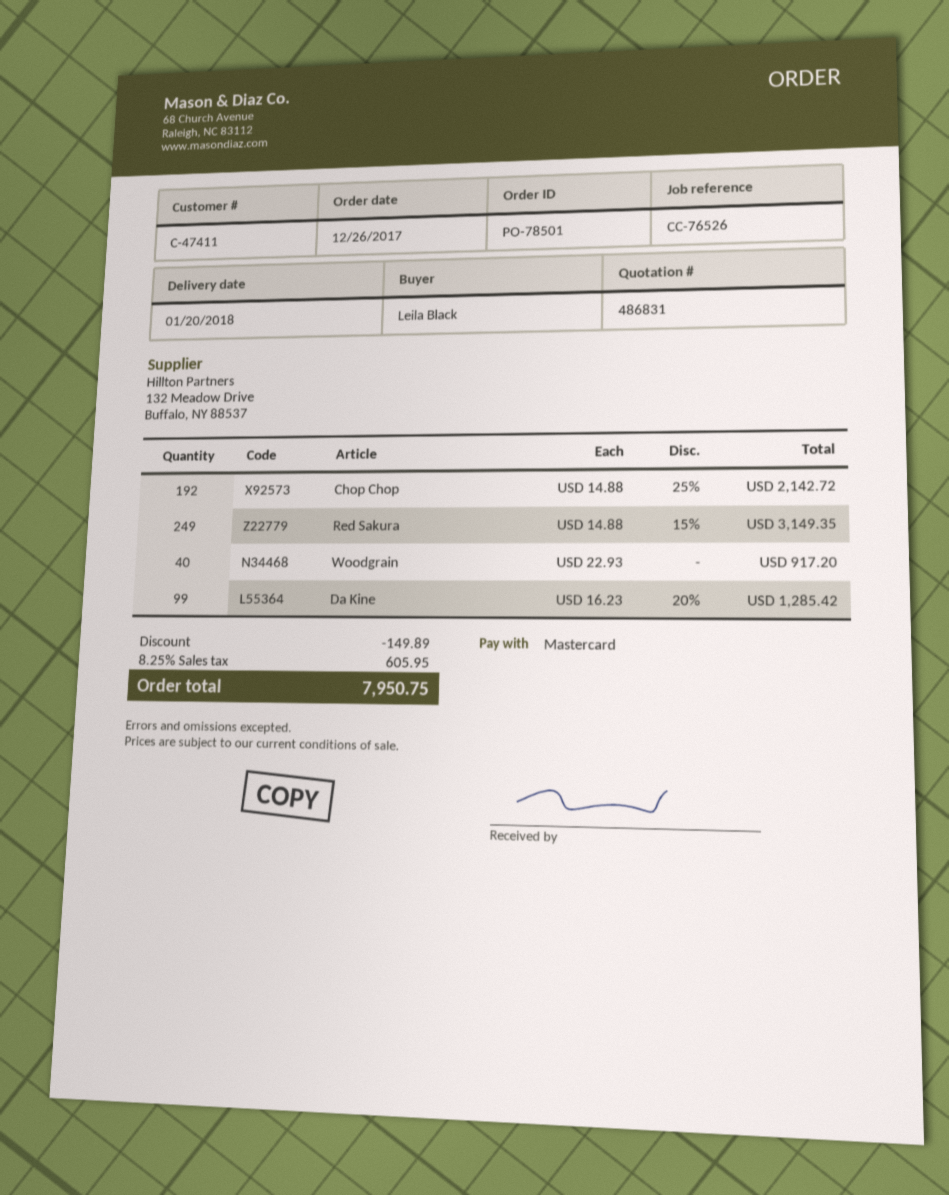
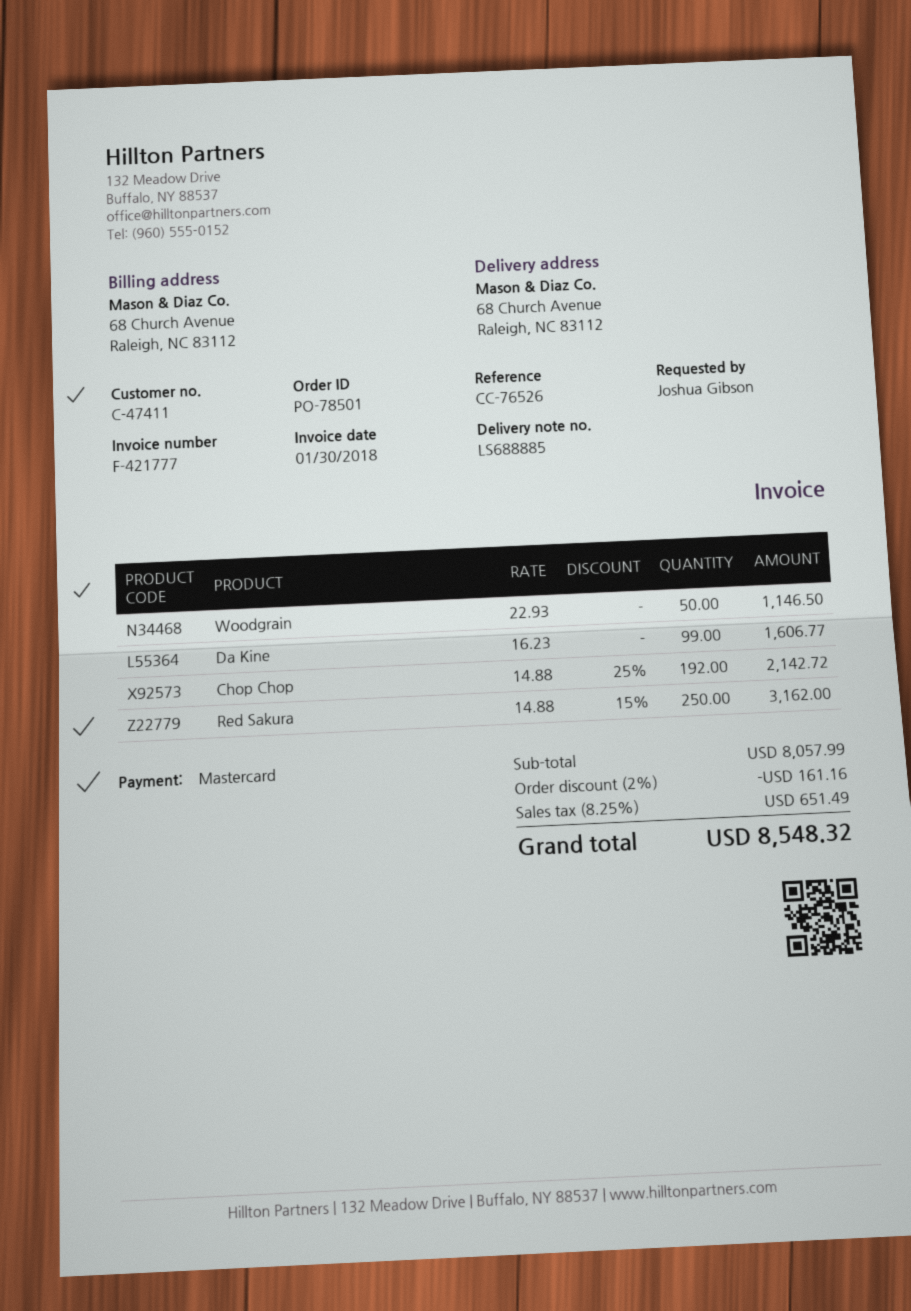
ordered by: Leila Black -> Joshua Gibson
Red Sakura: 249 x 14.88 - 15% = 3149.35 -> 250 x 14.88 - 15% = 3162.00
Woodgrain: 40 x 22.93 = 917.20 -> 50 x 22.93 = 1146.50
Da Kine: 99 x 16.23 - 20% = 1285.42 -> 99 x 16.23 = 1606.77
discount: 149.89 -> 161.16
tax: 8.25% = 605.95 -> 8.25% = 651.49
total: 7950.75 -> 8548.32

